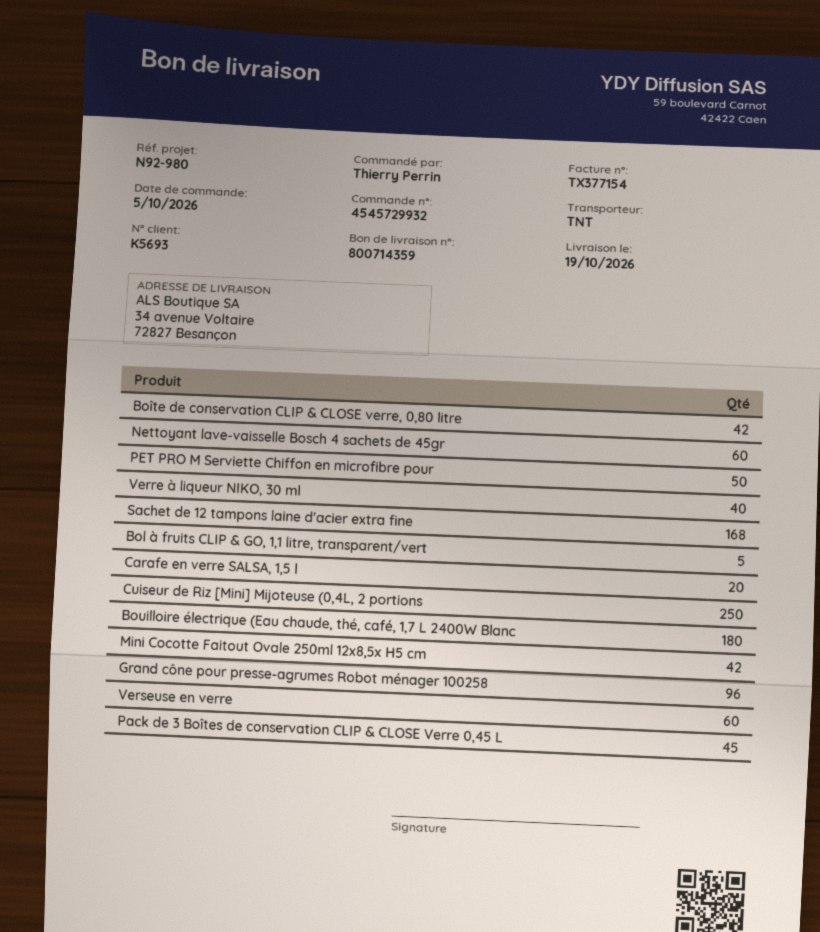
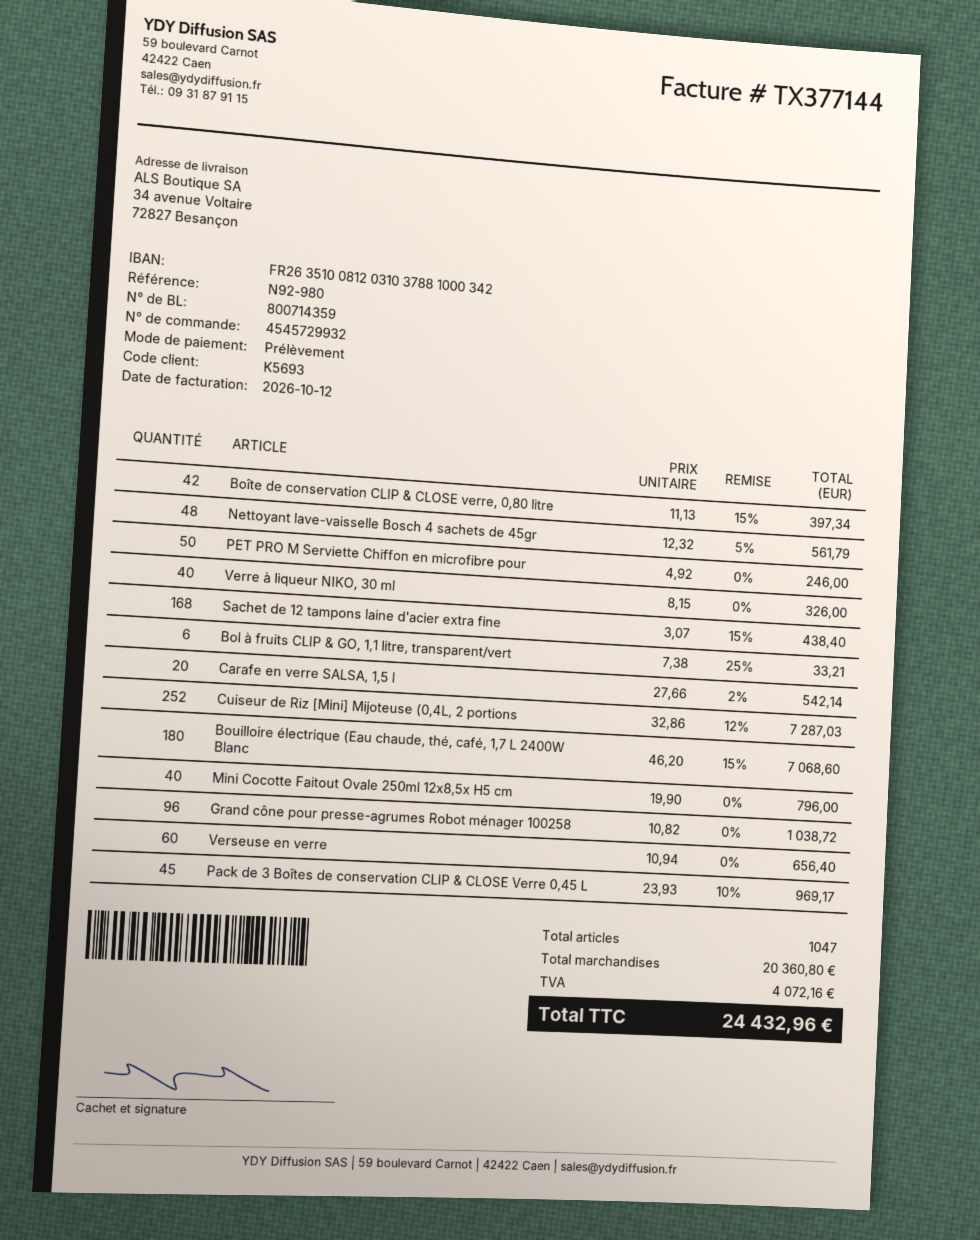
invoice number: TX377154 -> TX377144
Nettoyant lave-vaisselle Bosch 4 sachets de 45gr: 60 -> 48
Bol à fruits CLIP & GO, 1,1 litre, transparent/vert: 5 -> 6
Cuiseur de Riz [Mini] Mijoteuse (0,4L, 2 portions: 250 -> 252
Mini Cocotte Faitout Ovale 250ml 12x8,5x H5 cm: 42 -> 40

